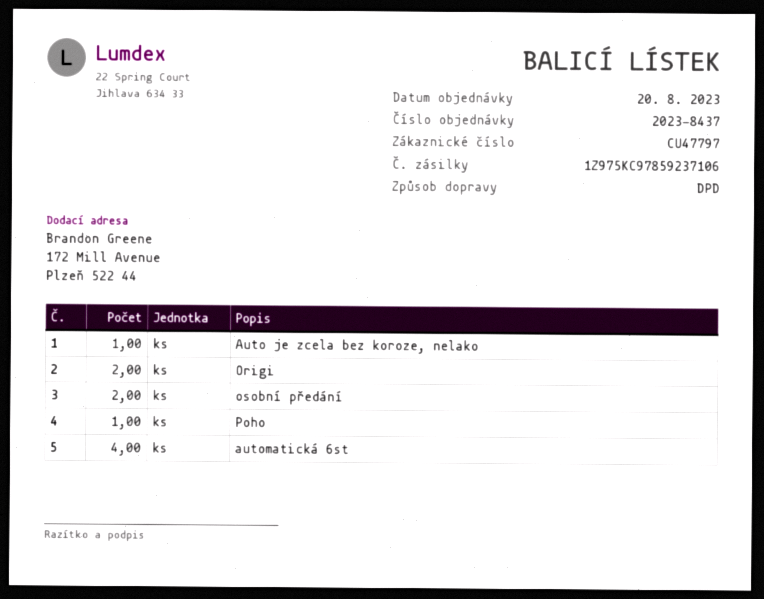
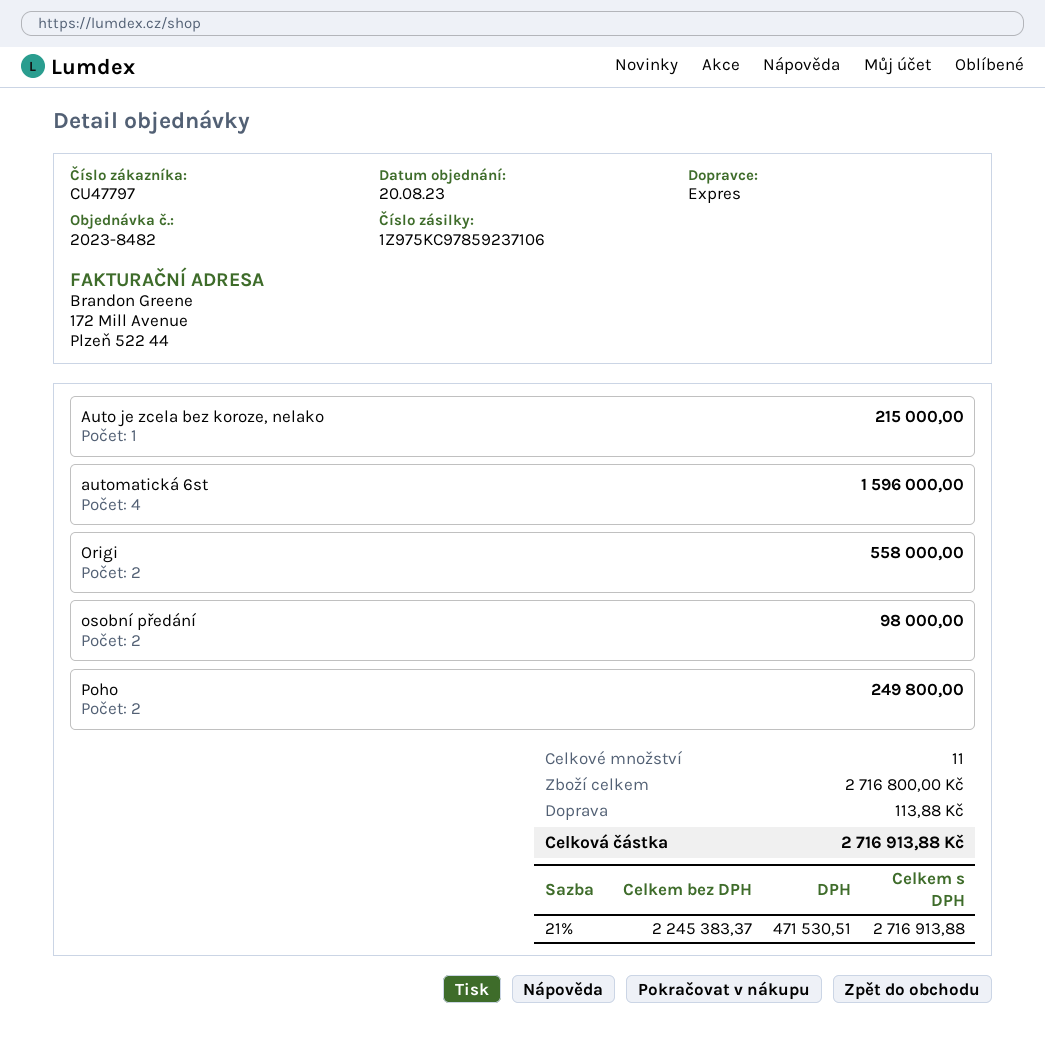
order number: 2023-8437 -> 2023-8482
shipping method: DPD -> express
Poho: 1 -> 2

